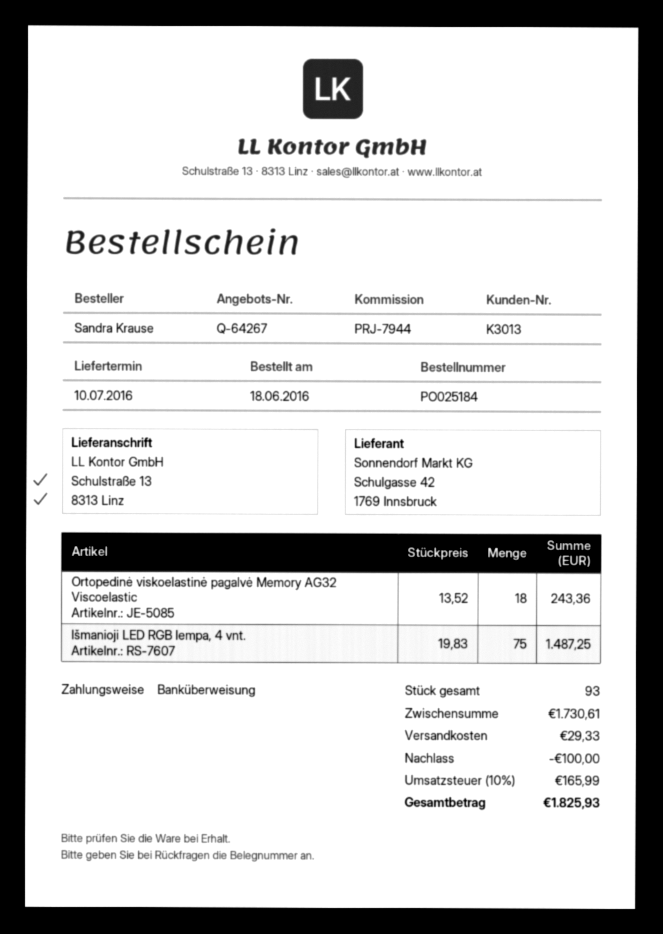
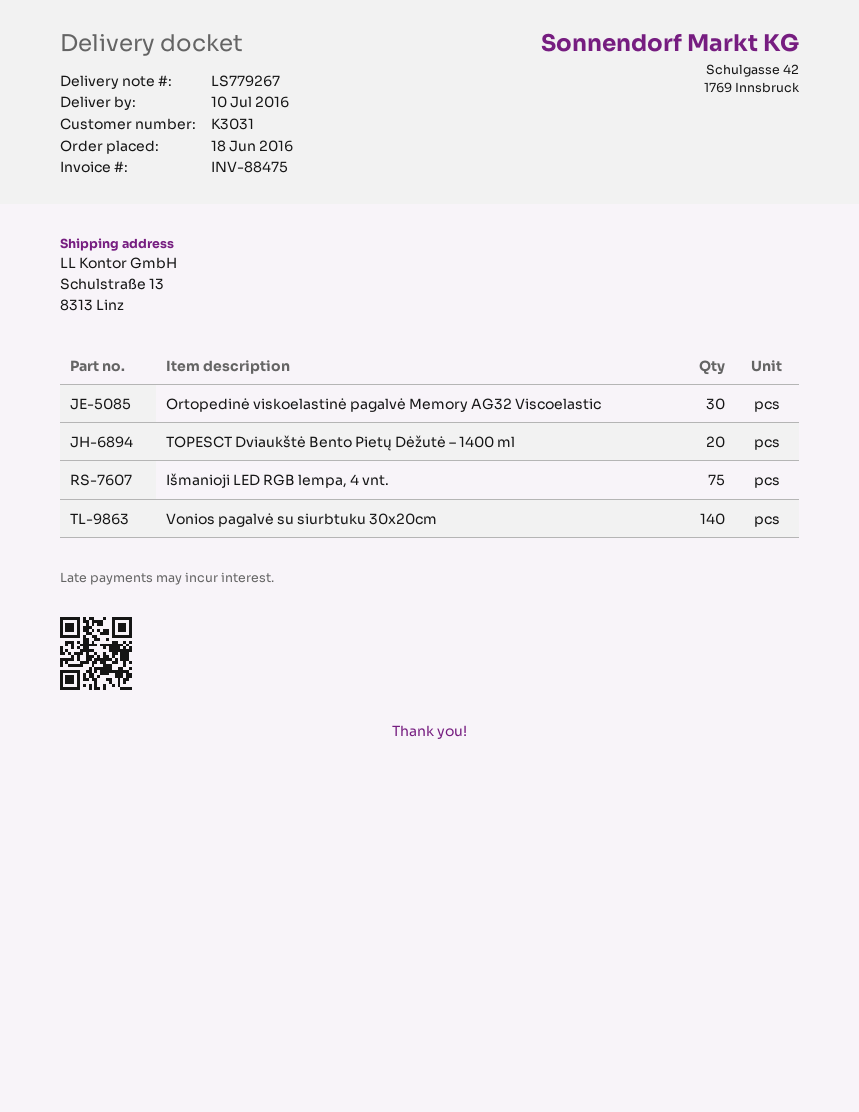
customer number: K3013 -> K3031
Ortopedinė viskoelastinė pagalvė Memory AG32 Viscoelastic: 18 -> 30
TOPESCT Dviaukštė Bento Pietų Dėžutė – 1400 ml: none -> 20
Vonios pagalvė su siurbtuku 30x20cm: none -> 140

